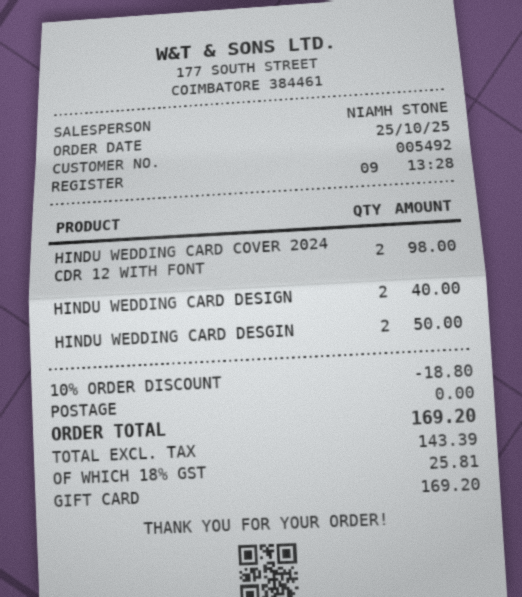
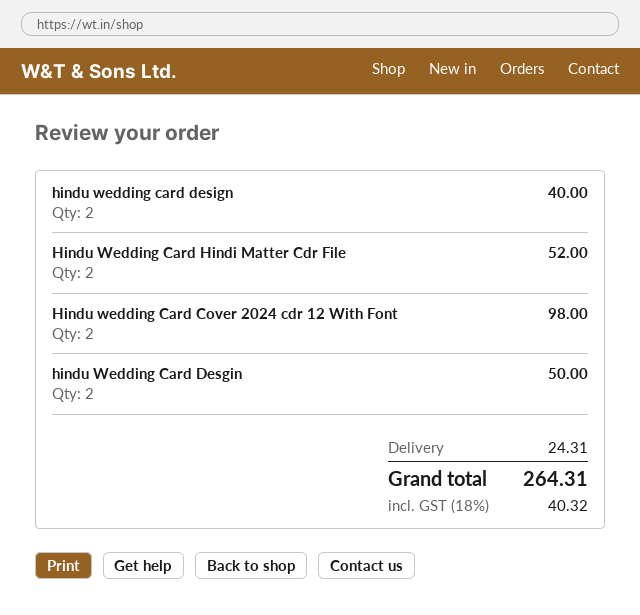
Hindu Wedding Card Hindi Matter Cdr File: none -> 2 for 52.00
discount: 10% = 18.80 -> none
shipping: 0.00 -> 24.31
tax: 18% = 25.81 -> 18% = 40.32
total: 169.20 -> 264.31

